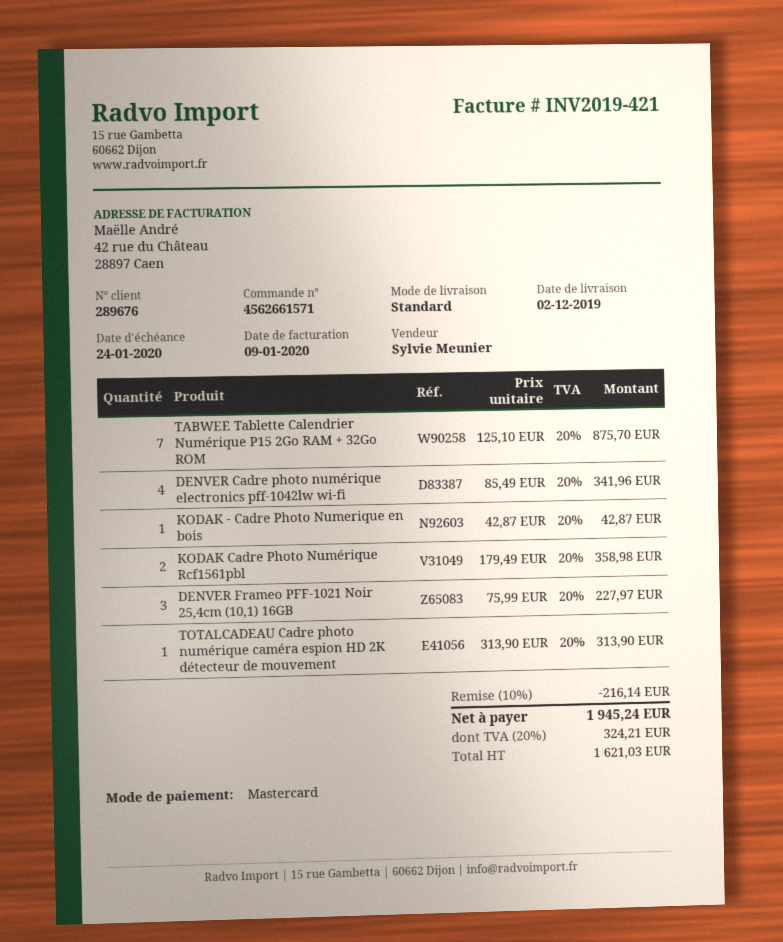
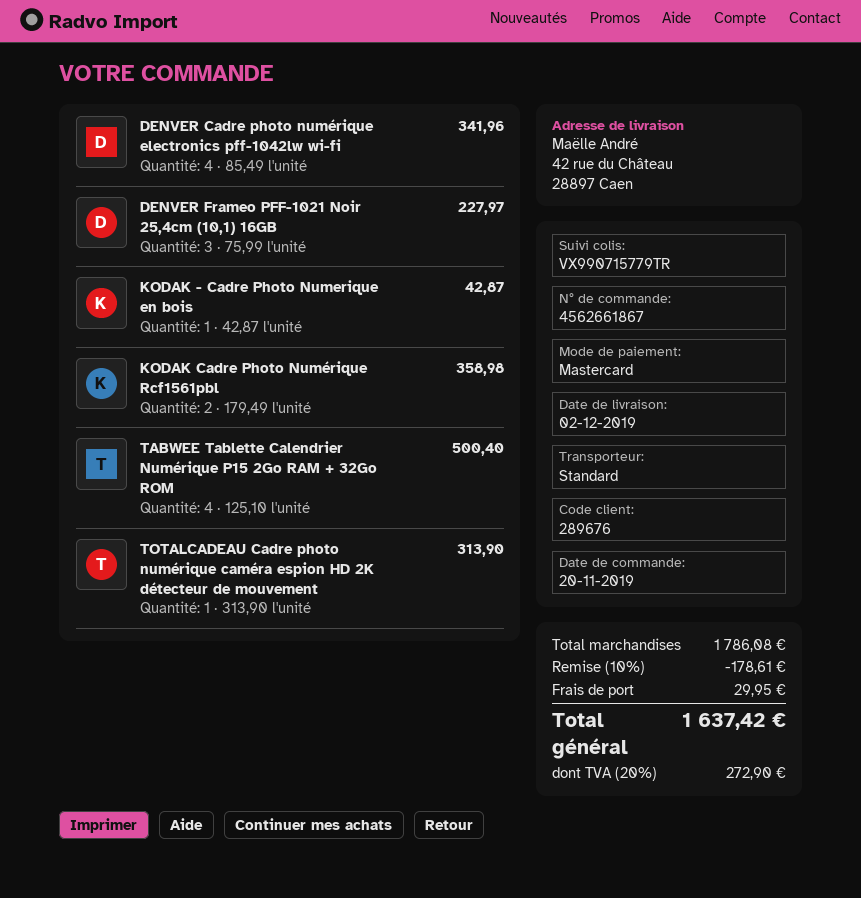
order number: 4562661571 -> 4562661867
TABWEE Tablette Calendrier Numérique P15 2Go RAM + 32Go ROM: 7 x 125.10 = 875.70 -> 4 x 125.10 = 500.40
discount: 10% = 216.14 -> 10% = 178.61
shipping: none -> 29.95
tax: 20% = 324.21 -> 20% = 272.90
total: 1945.24 -> 1637.42

